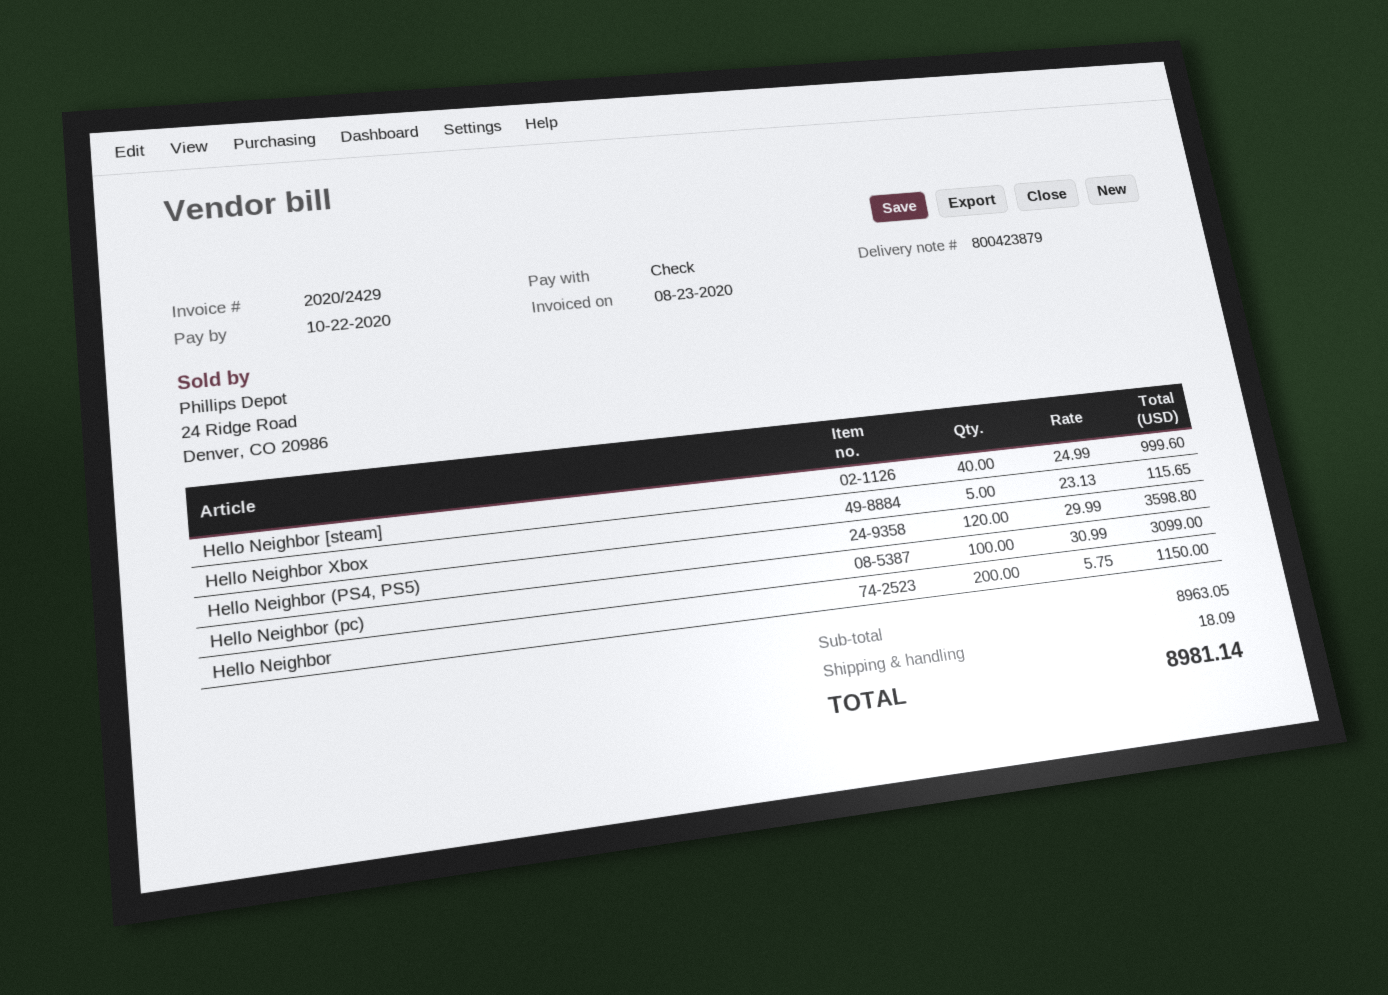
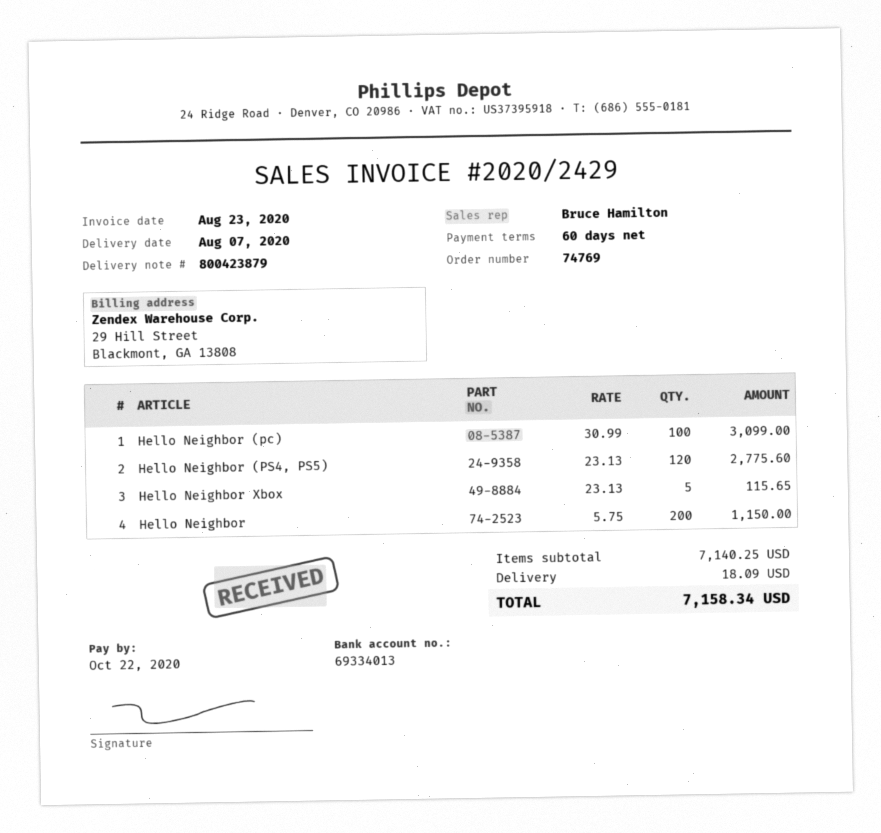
Hello Neighbor [steam]: 40 x 24.99 = 999.60 -> none
Hello Neighbor (PS4, PS5): 120 x 29.99 = 3598.80 -> 120 x 23.13 = 2775.60
subtotal: 8963.05 -> 7140.25
total: 8981.14 -> 7158.34

